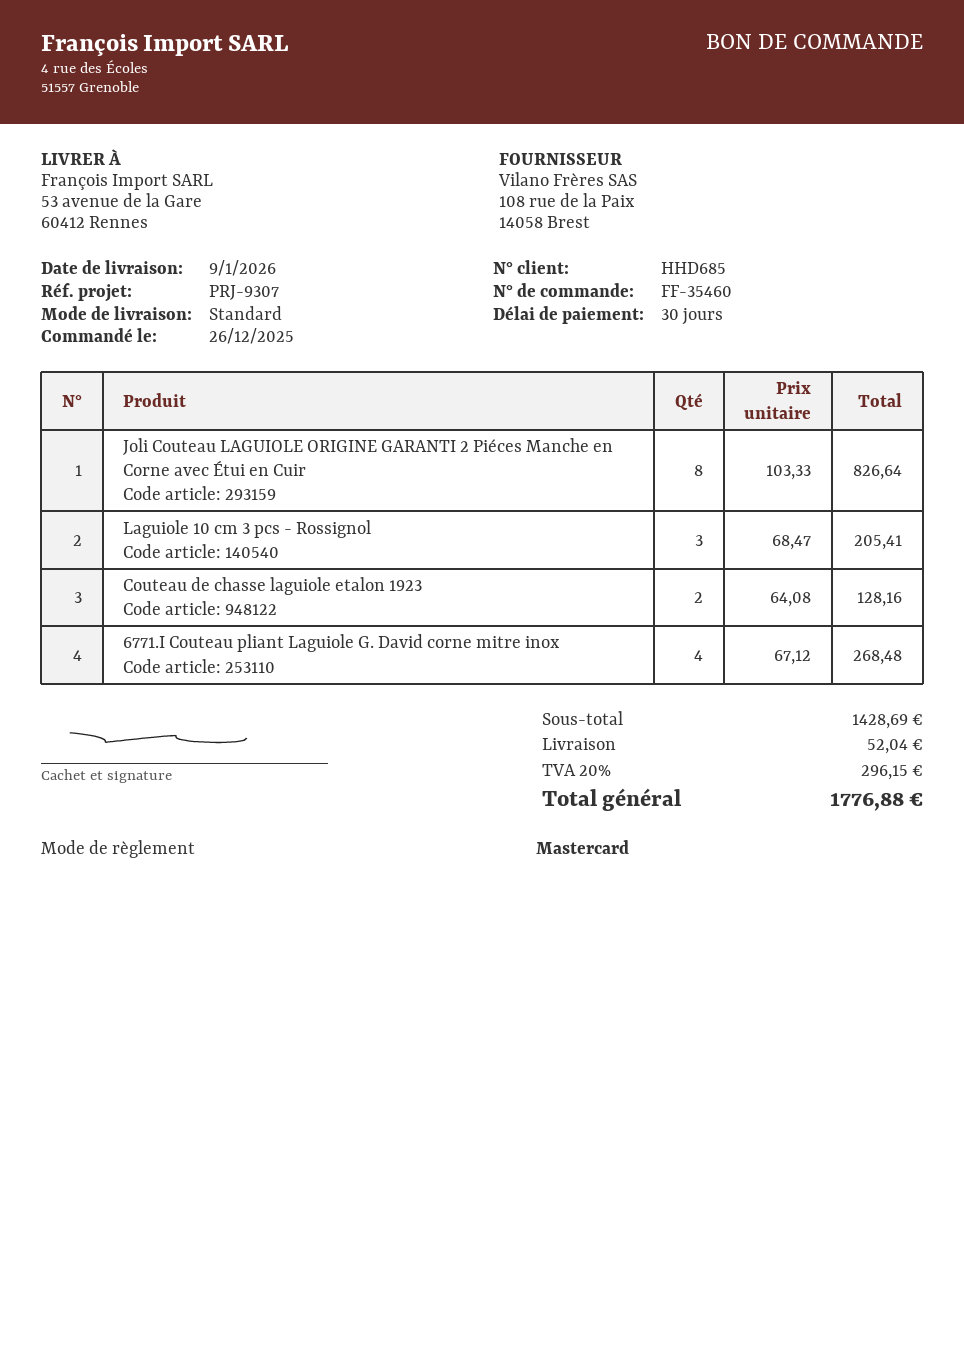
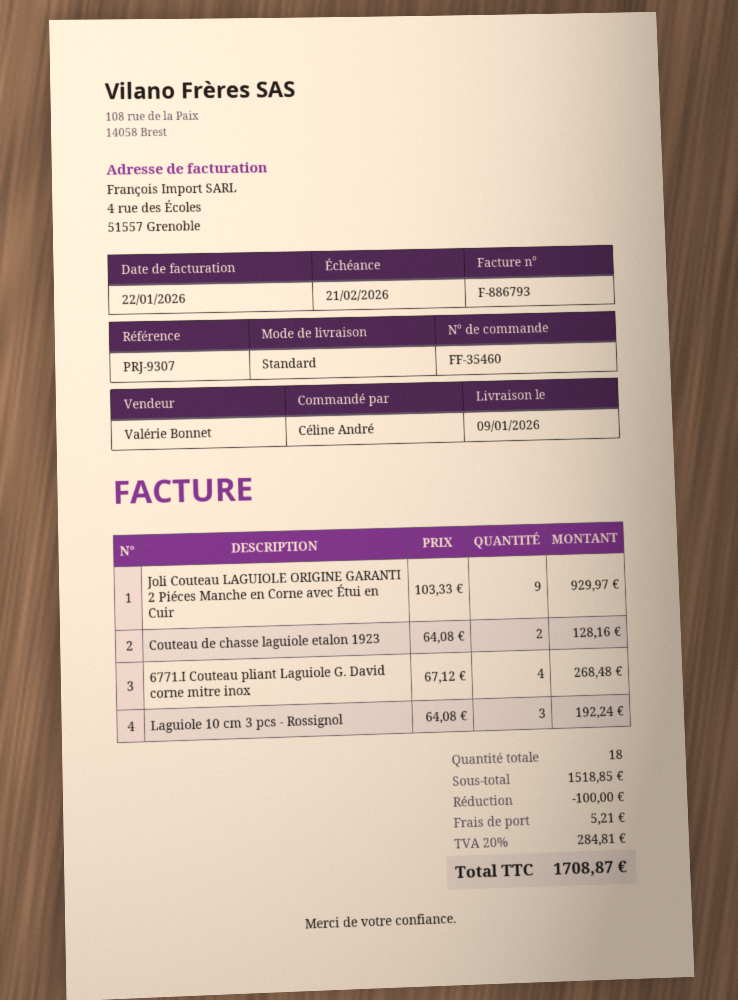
Joli Couteau LAGUIOLE ORIGINE GARANTI 2 Piéces Manche en Corne avec Étui en Cuir: 8 x 103.33 = 826.64 -> 9 x 103.33 = 929.97
Laguiole 10 cm 3 pcs - Rossignol: 3 x 68.47 = 205.41 -> 3 x 64.08 = 192.24
subtotal: 1428.69 -> 1518.85
discount: none -> 100.00
shipping: 52.04 -> 5.21
tax: 20% = 296.15 -> 20% = 284.81
total: 1776.88 -> 1708.87

